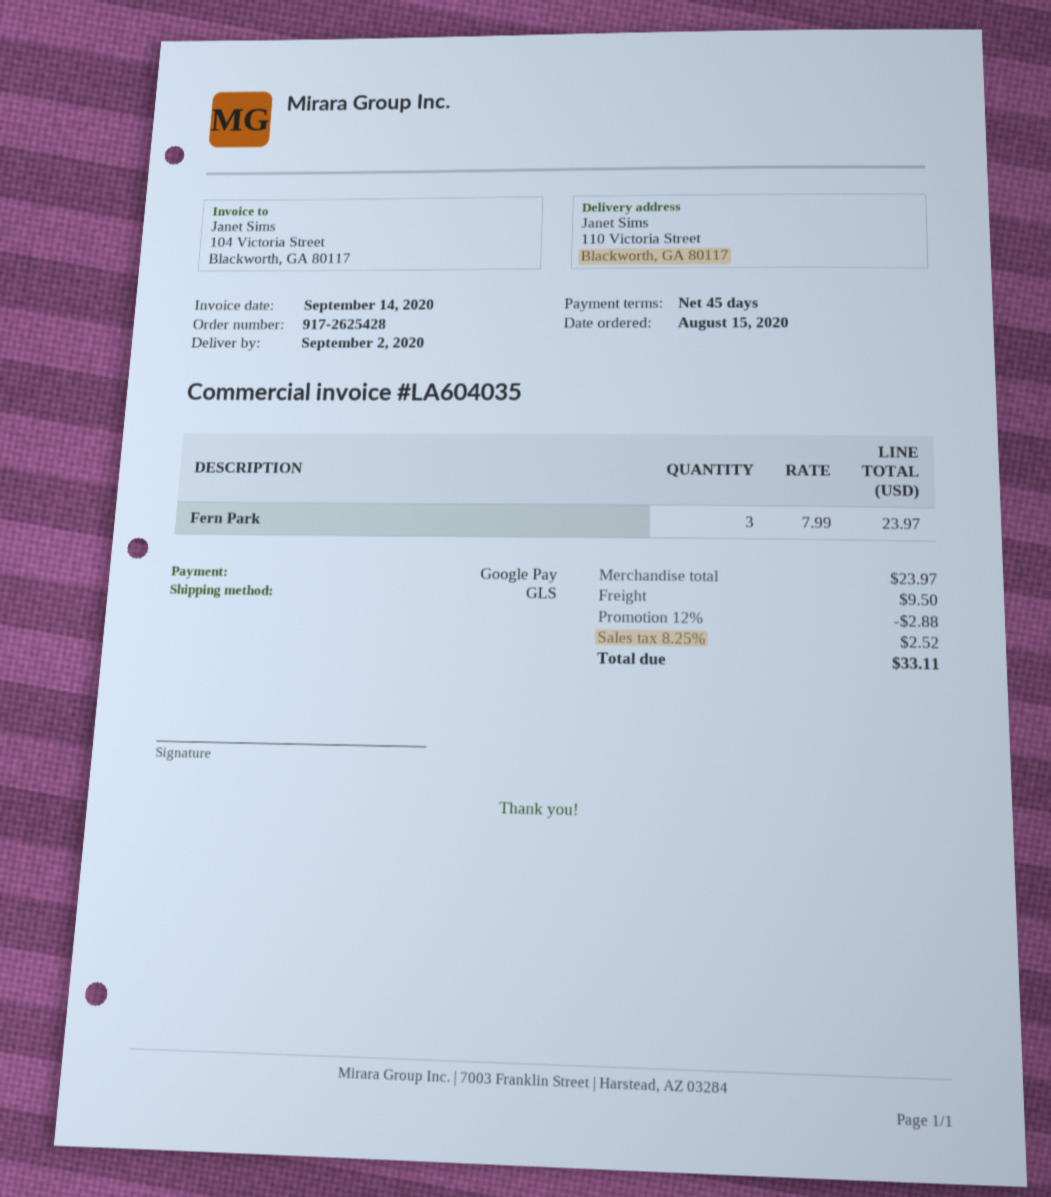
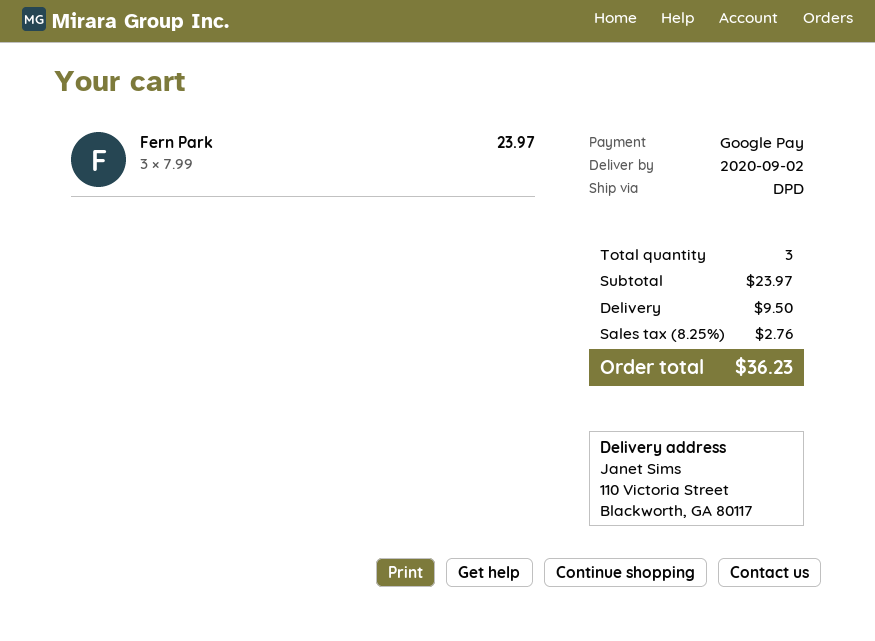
shipping method: GLS -> DPD
discount: 12% = 2.88 -> none
tax: 8.25% = 2.52 -> 8.25% = 2.76
total: 33.11 -> 36.23

